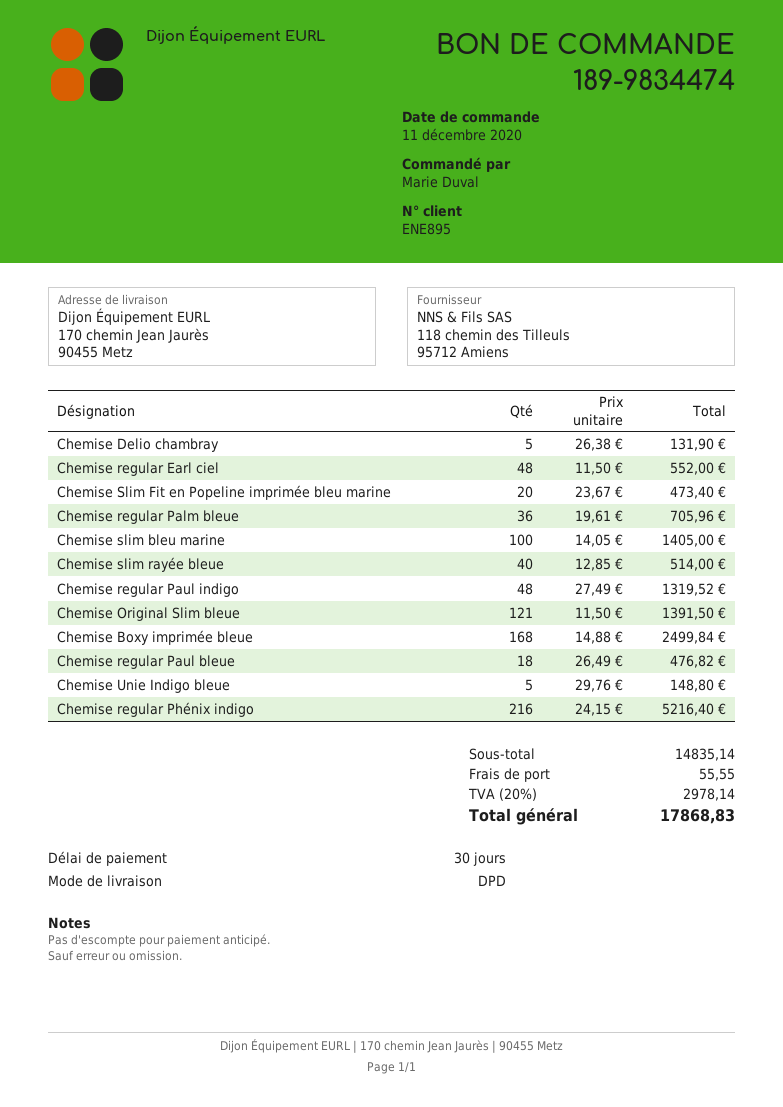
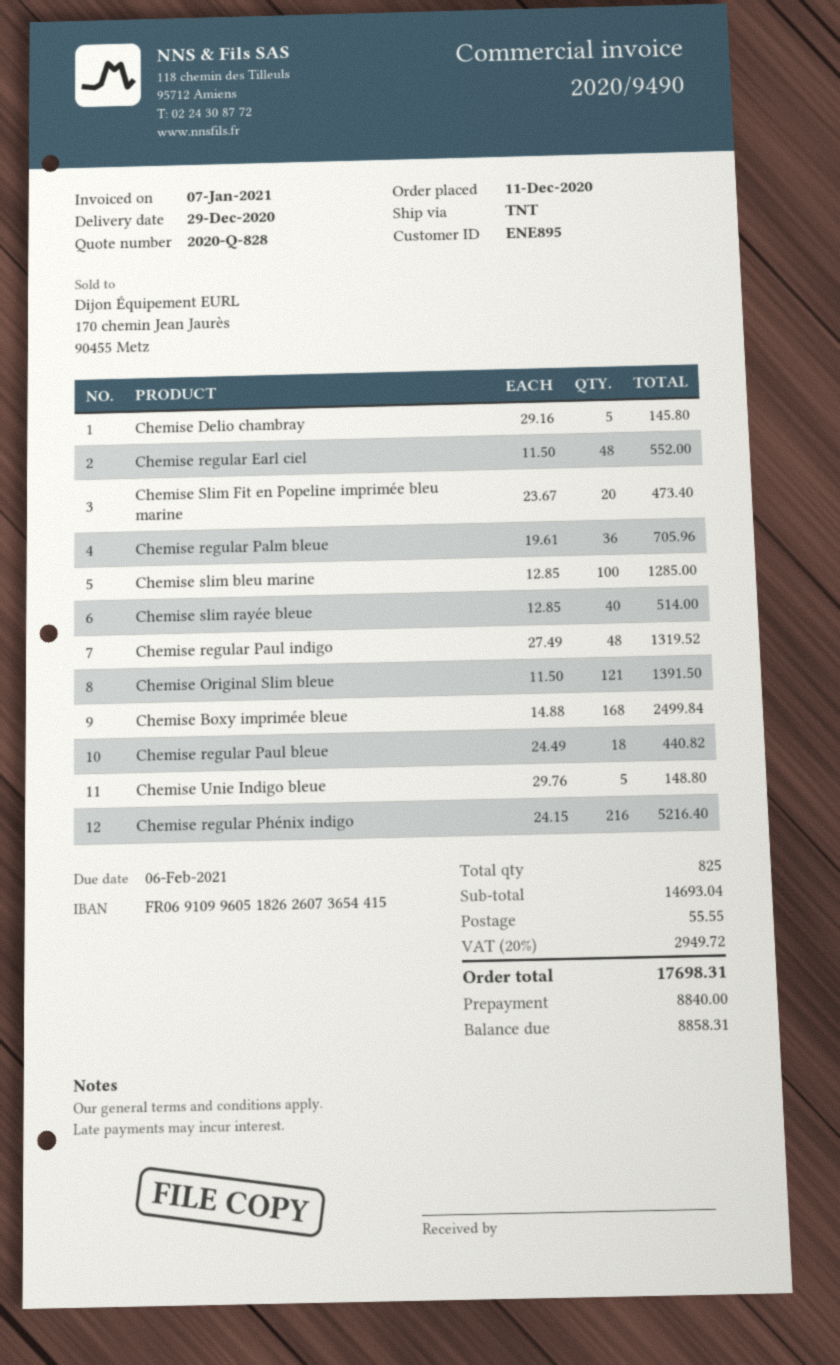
shipping method: DPD -> TNT
Chemise Delio chambray: 5 x 26.38 = 131.90 -> 5 x 29.16 = 145.80
Chemise slim bleu marine: 100 x 14.05 = 1405.00 -> 100 x 12.85 = 1285.00
Chemise regular Paul bleue: 18 x 26.49 = 476.82 -> 18 x 24.49 = 440.82
subtotal: 14835.14 -> 14693.04
tax: 20% = 2978.14 -> 20% = 2949.72
total: 17868.83 -> 17698.31

